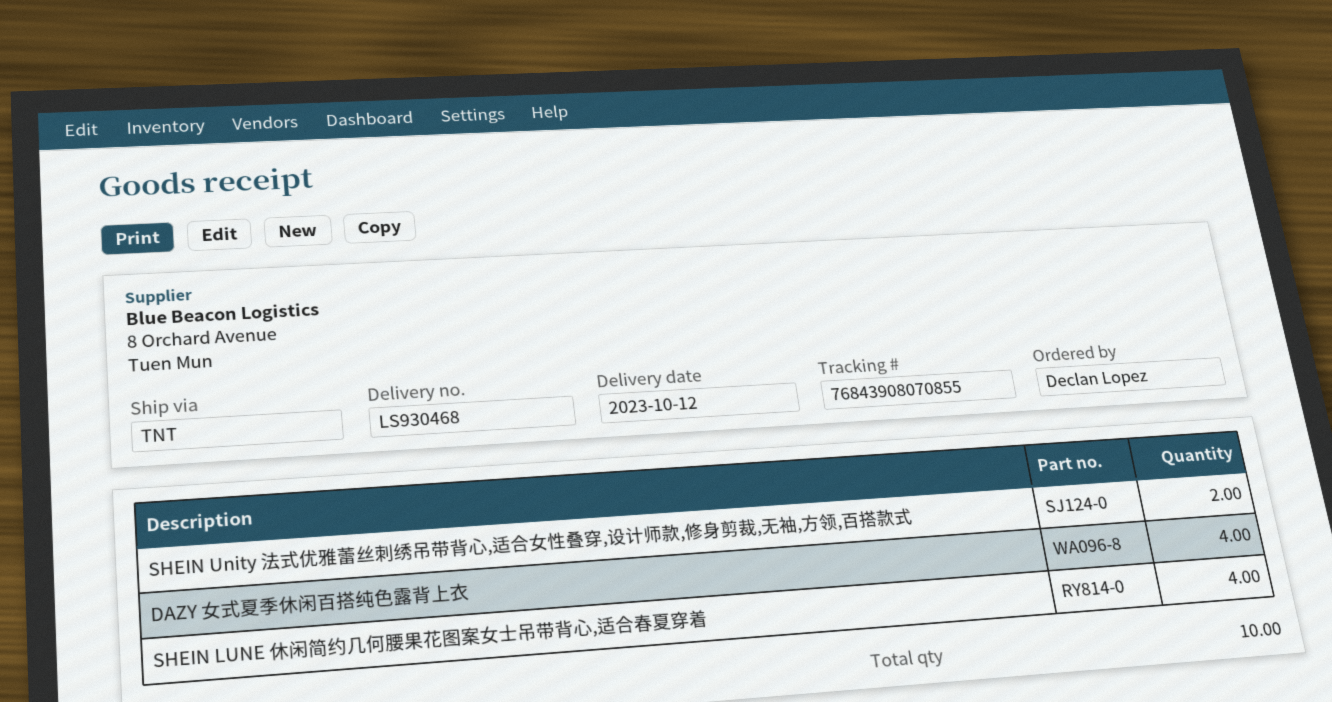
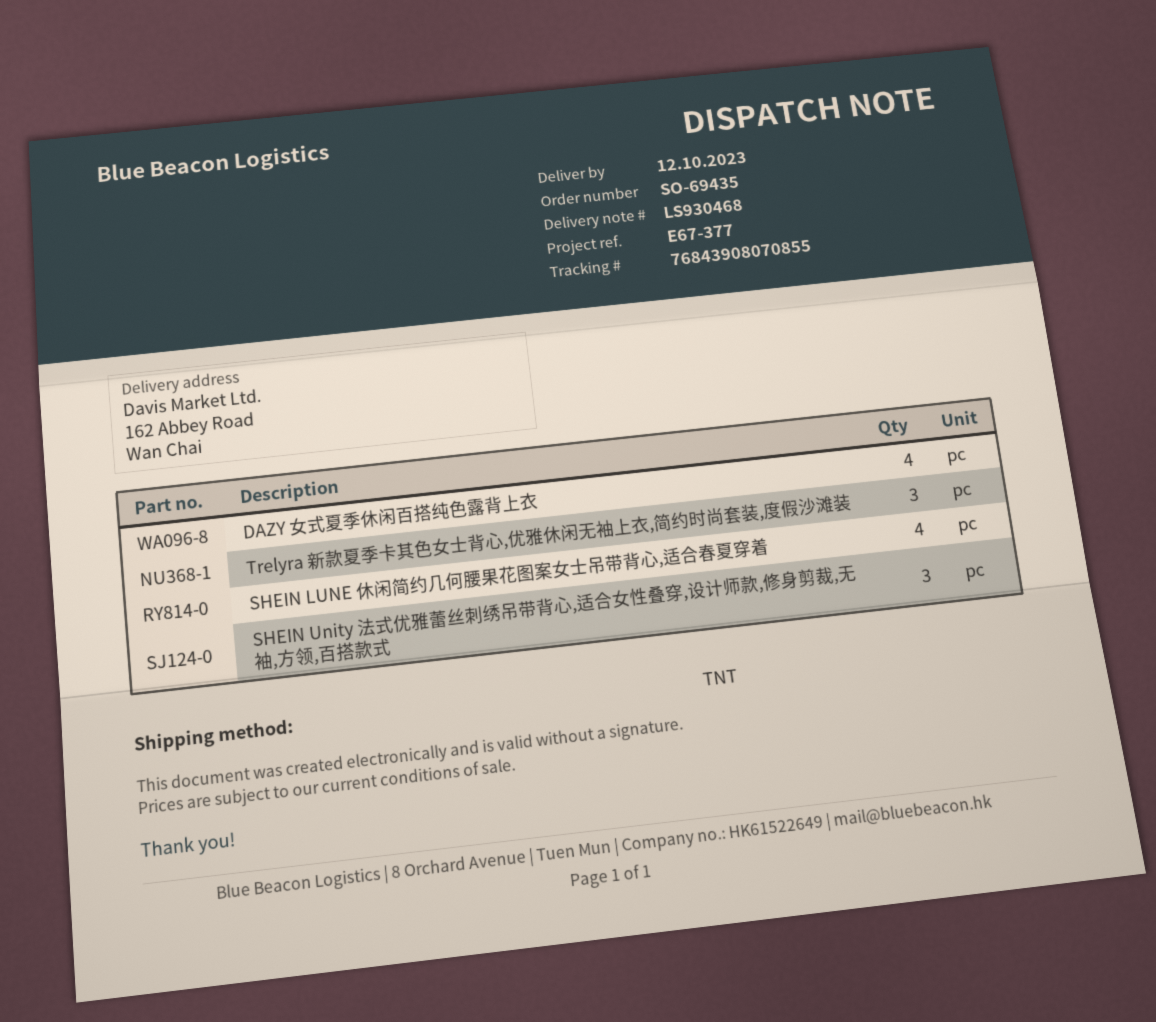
SHEIN Unity 法式优雅蕾丝刺绣吊带背心,适合女性叠穿,设计师款,修身剪裁,无袖,方领,百搭款式: 2 -> 3
Trelyra 新款夏季卡其色女士背心,优雅休闲无袖上衣,简约时尚套装,度假沙滩装: none -> 3

